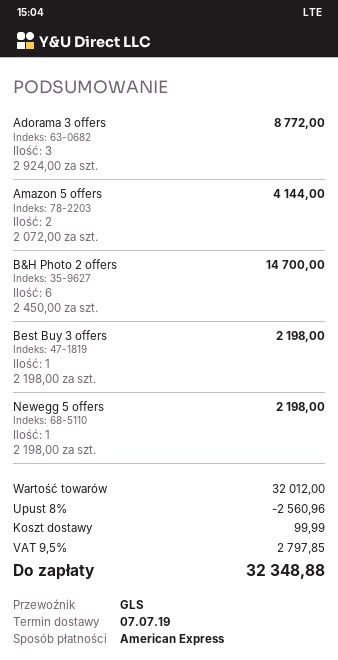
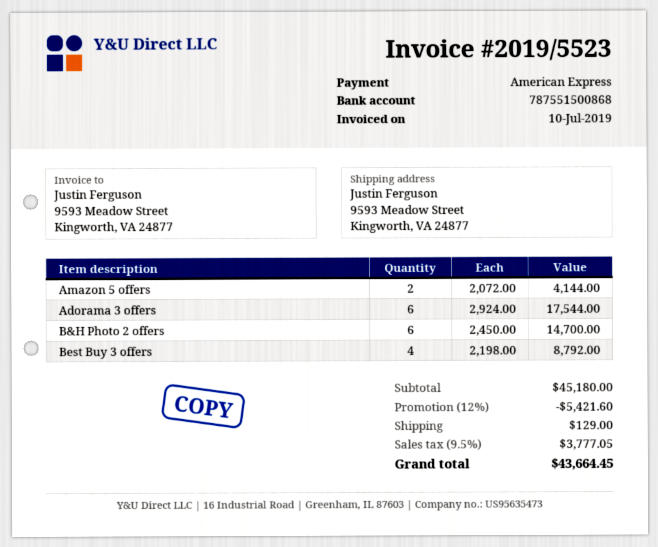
Adorama 3 offers: 3 x 2924.00 = 8772.00 -> 6 x 2924.00 = 17544.00
Best Buy 3 offers: 1 x 2198.00 = 2198.00 -> 4 x 2198.00 = 8792.00
Newegg 5 offers: 1 x 2198.00 = 2198.00 -> none
subtotal: 32012.00 -> 45180.00
discount: 8% = 2560.96 -> 12% = 5421.60
shipping: 99.99 -> 129.00
tax: 9.5% = 2797.85 -> 9.5% = 3777.05
total: 32348.88 -> 43664.45

